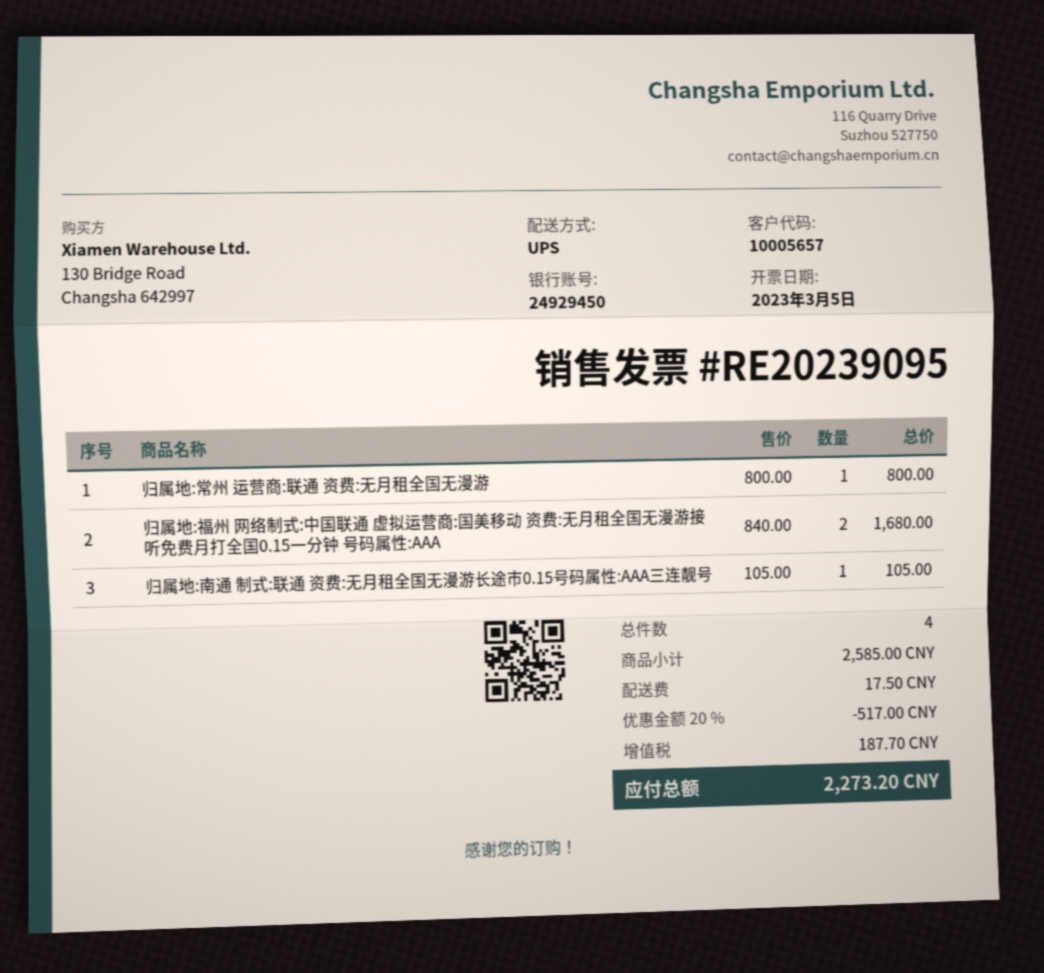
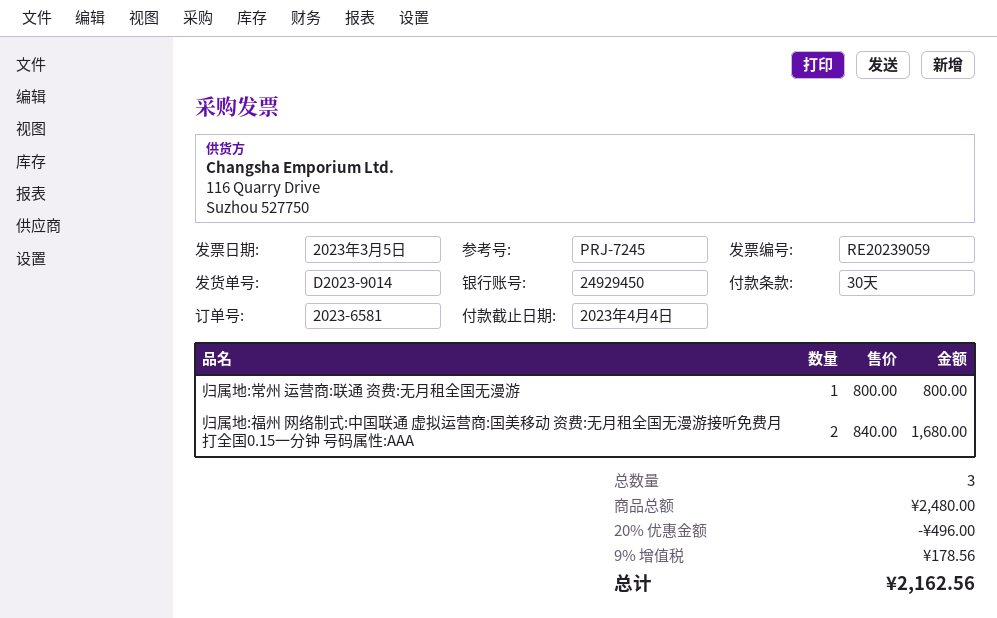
invoice number: RE20239095 -> RE20239059
归属地:南通 制式:联通 资费:无月租全国无漫游长途市0.15号码属性:AAA三连靓号: 1 x 105.00 = 105.00 -> none
total quantity: 4 -> 3
subtotal: 2585.00 -> 2480.00
discount: 20% = 517.00 -> 20% = 496.00
shipping: 17.50 -> none
tax: 187.70 -> 178.56
total: 2273.20 -> 2162.56

